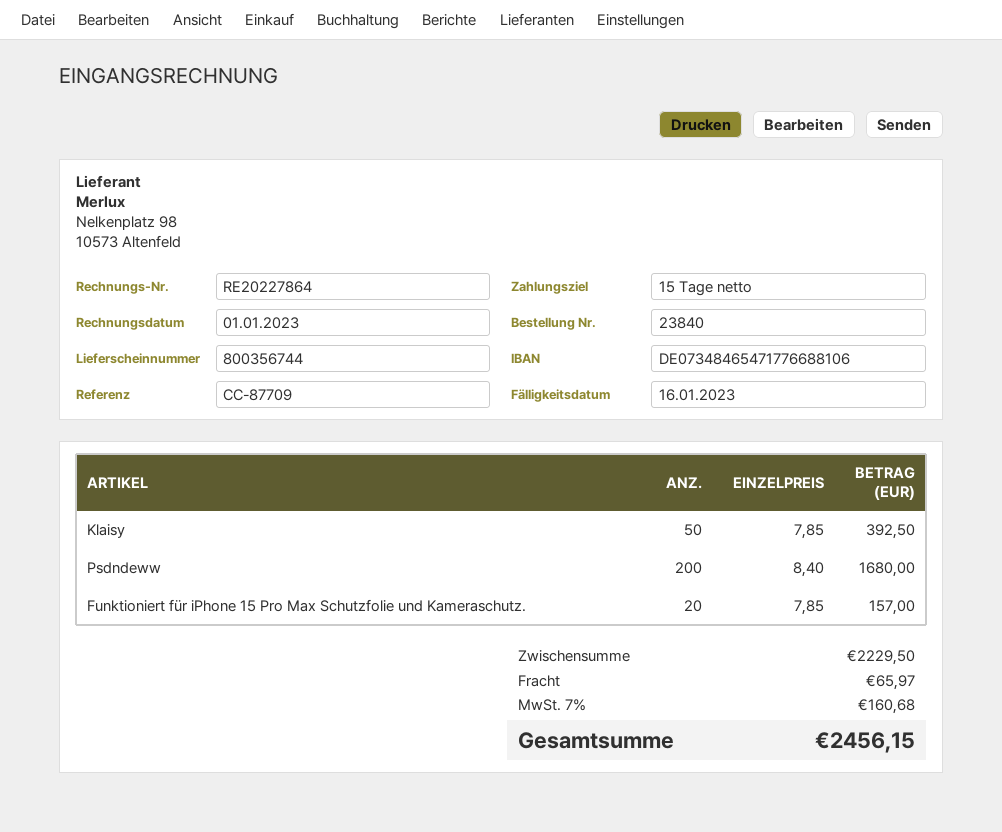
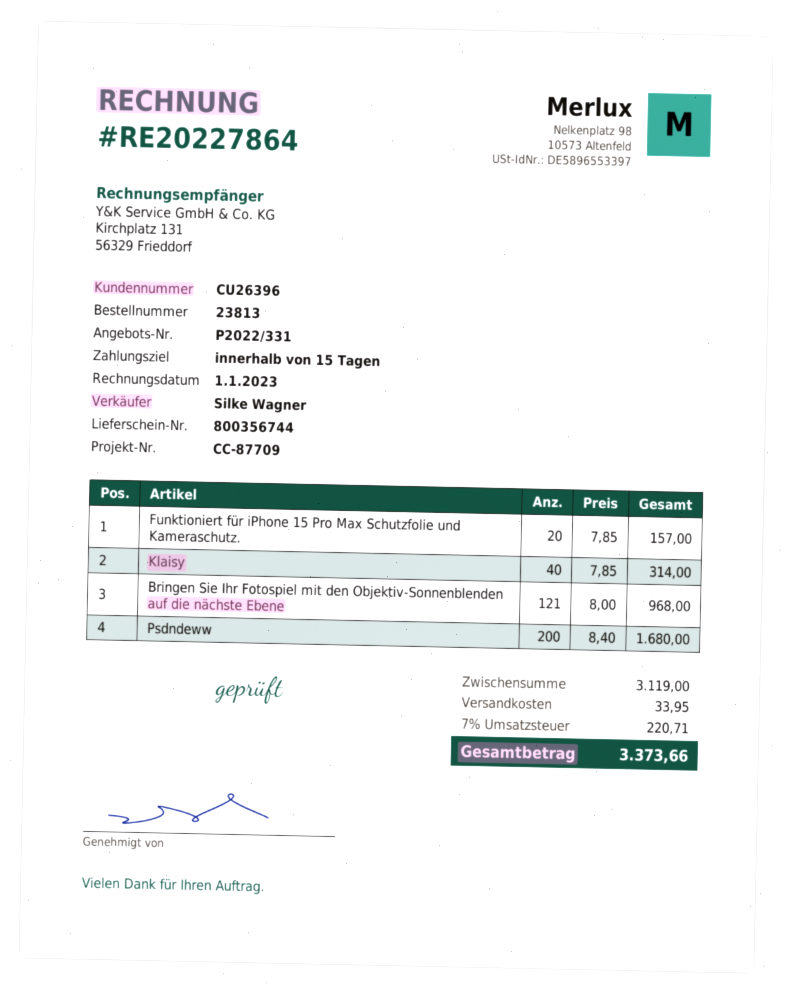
order number: 23840 -> 23813
Klaisy: 50 x 7.85 = 392.50 -> 40 x 7.85 = 314.00
Bringen Sie Ihr Fotospiel mit den Objektiv-Sonnenblenden auf die nächste Ebene: none -> 121 x 8.00 = 968.00
subtotal: 2229.50 -> 3119.00
shipping: 65.97 -> 33.95
tax: 7% = 160.68 -> 7% = 220.71
total: 2456.15 -> 3373.66

